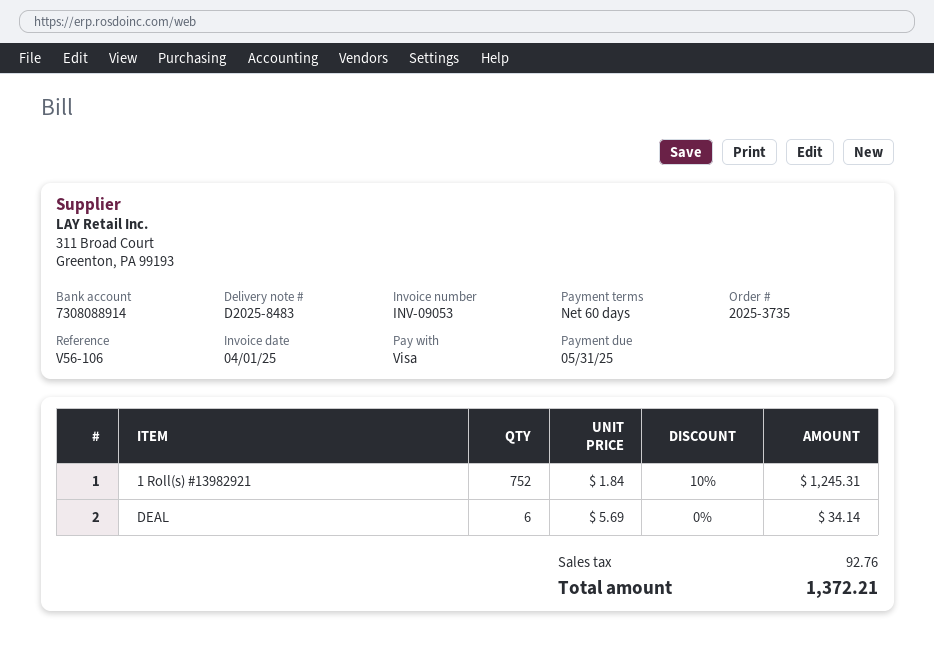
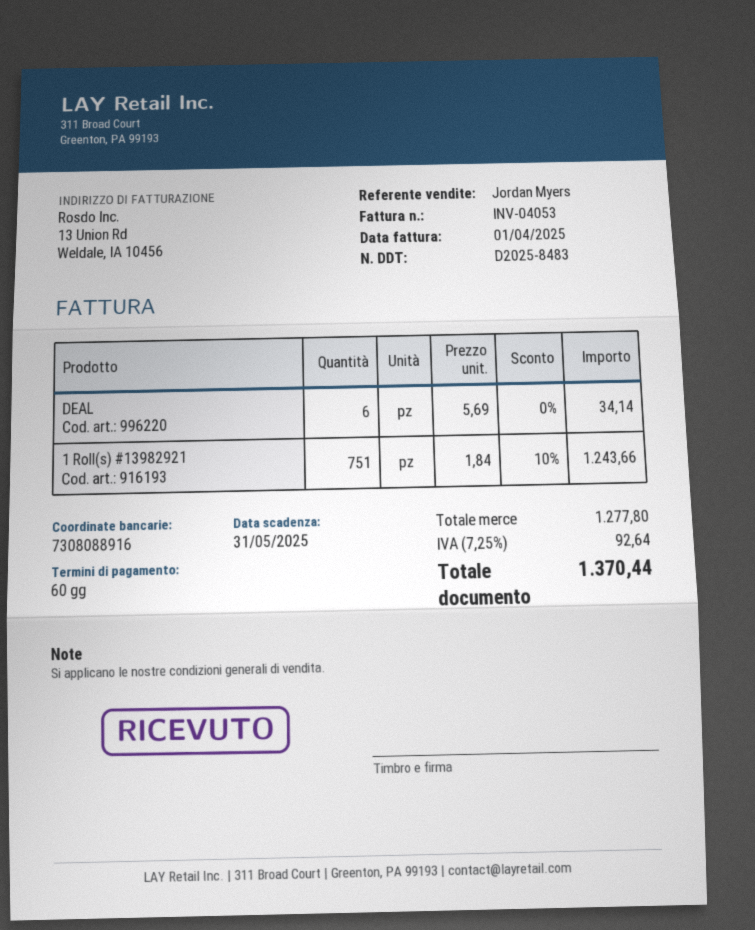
invoice number: INV-09053 -> INV-04053
bank account: 7308088914 -> 7308088916
1 Roll(s) #13982921: 752 x 1.84 - 10% = 1245.31 -> 751 x 1.84 - 10% = 1243.66
tax: 92.76 -> 92.64
total: 1372.21 -> 1370.44

